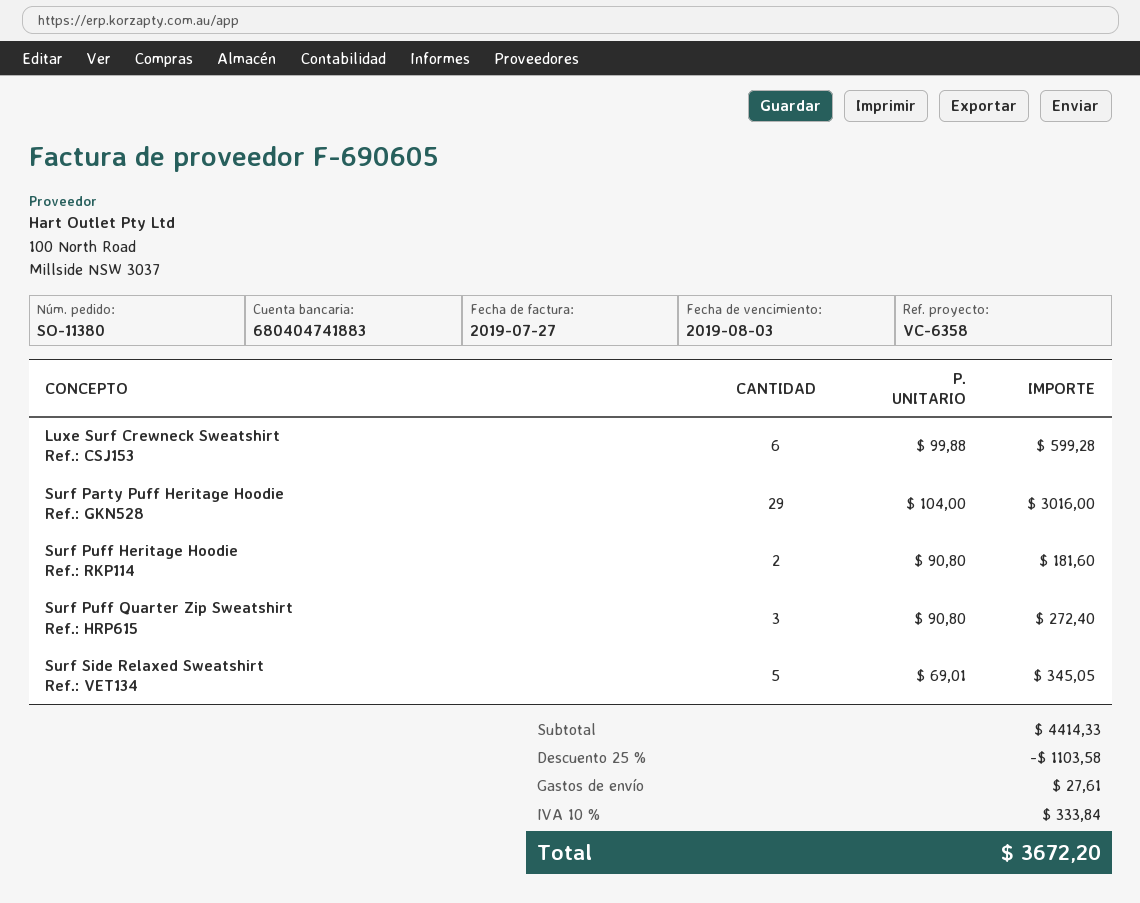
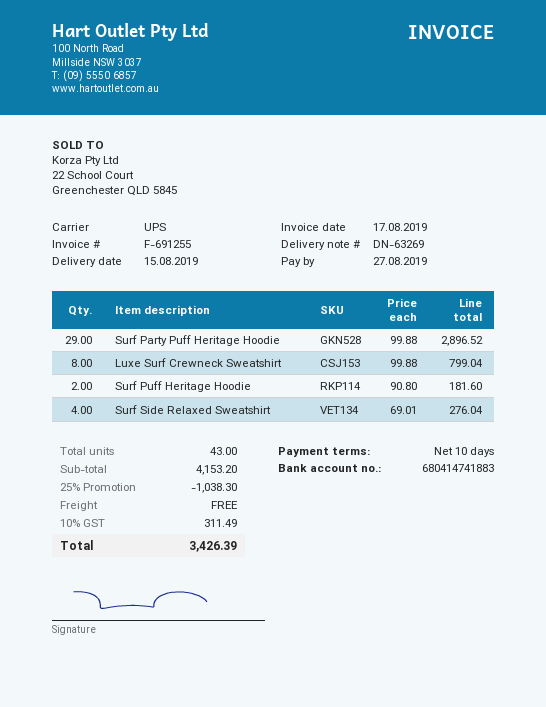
invoice number: F-690605 -> F-691255
invoice date: 2019-07-27 -> 2019-08-17
due date: 2019-08-03 -> 2019-08-27
bank account: 680404741883 -> 680414741883
Luxe Surf Crewneck Sweatshirt: 6 x 99.88 = 599.28 -> 8 x 99.88 = 799.04
Surf Party Puff Heritage Hoodie: 29 x 104.00 = 3016.00 -> 29 x 99.88 = 2896.52
Surf Puff Quarter Zip Sweatshirt: 3 x 90.80 = 272.40 -> none
Surf Side Relaxed Sweatshirt: 5 x 69.01 = 345.05 -> 4 x 69.01 = 276.04
subtotal: 4414.33 -> 4153.20
discount: 25% = 1103.58 -> 25% = 1038.30
shipping: 27.61 -> 0.00
tax: 10% = 333.84 -> 10% = 311.49
total: 3672.20 -> 3426.39

